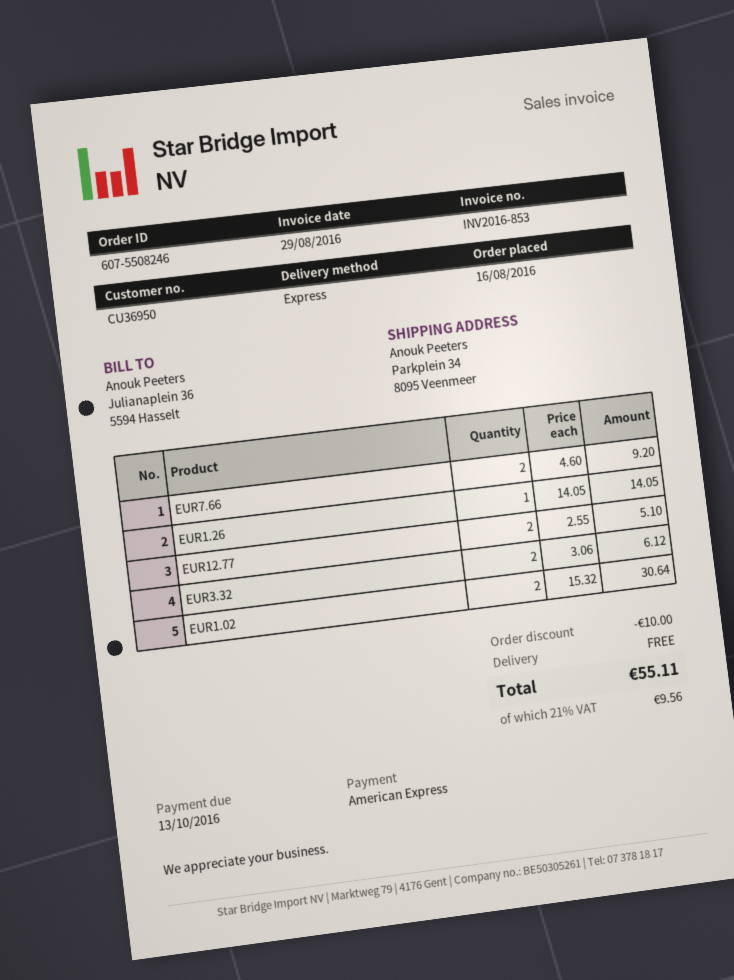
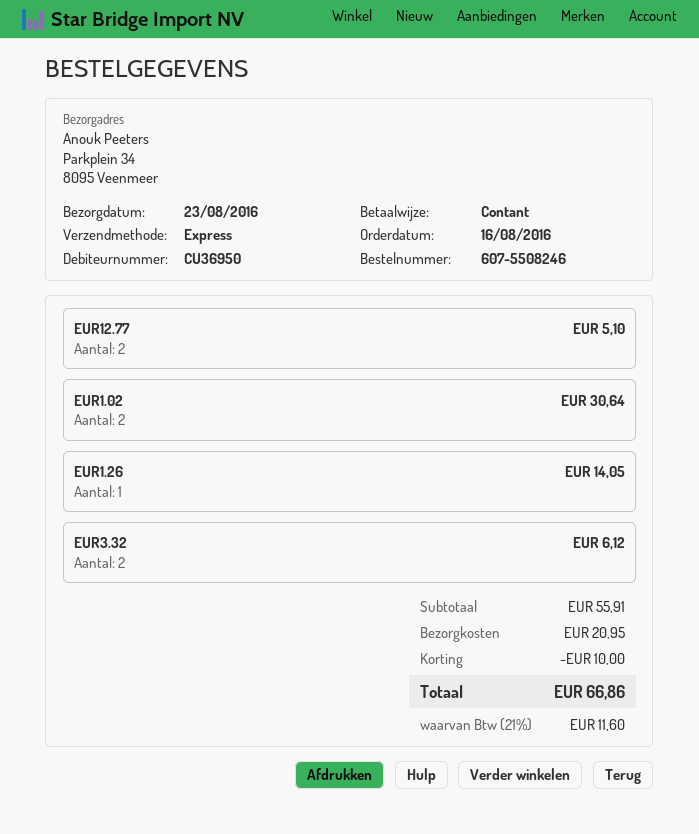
payment method: American Express -> cash
EUR7.66: 2 for 9.20 -> none
shipping: 0.00 -> 20.95
tax: 21% = 9.56 -> 21% = 11.60
total: 55.11 -> 66.86

